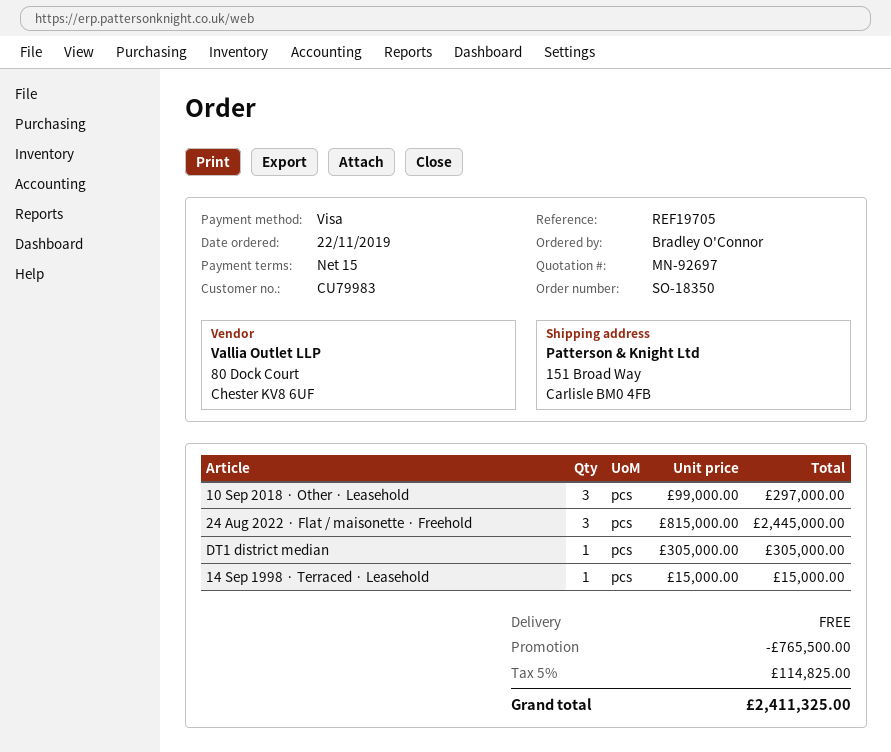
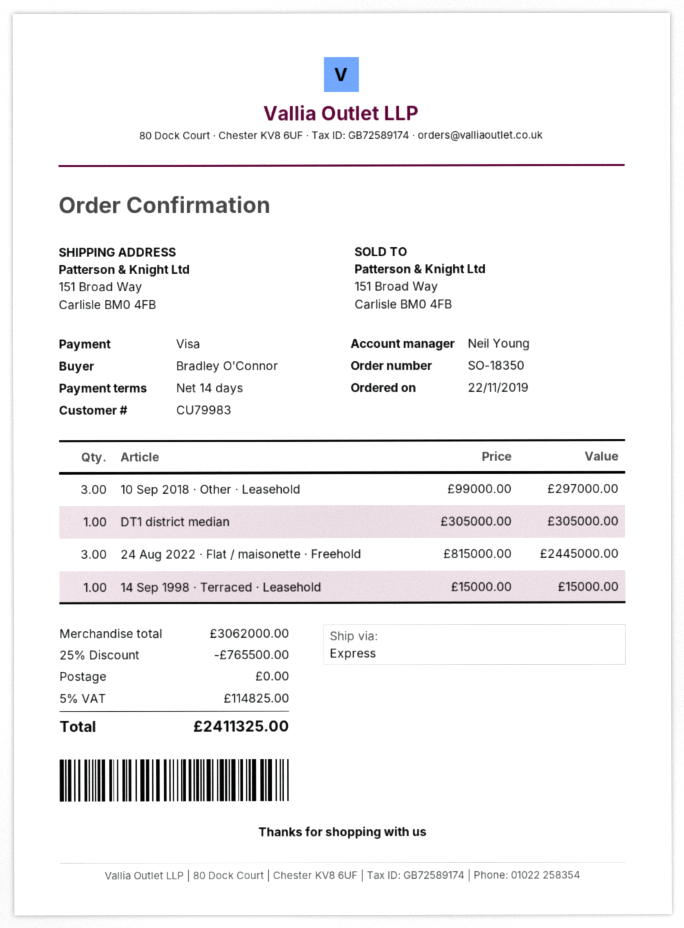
payment terms: 15 days -> 14 days

